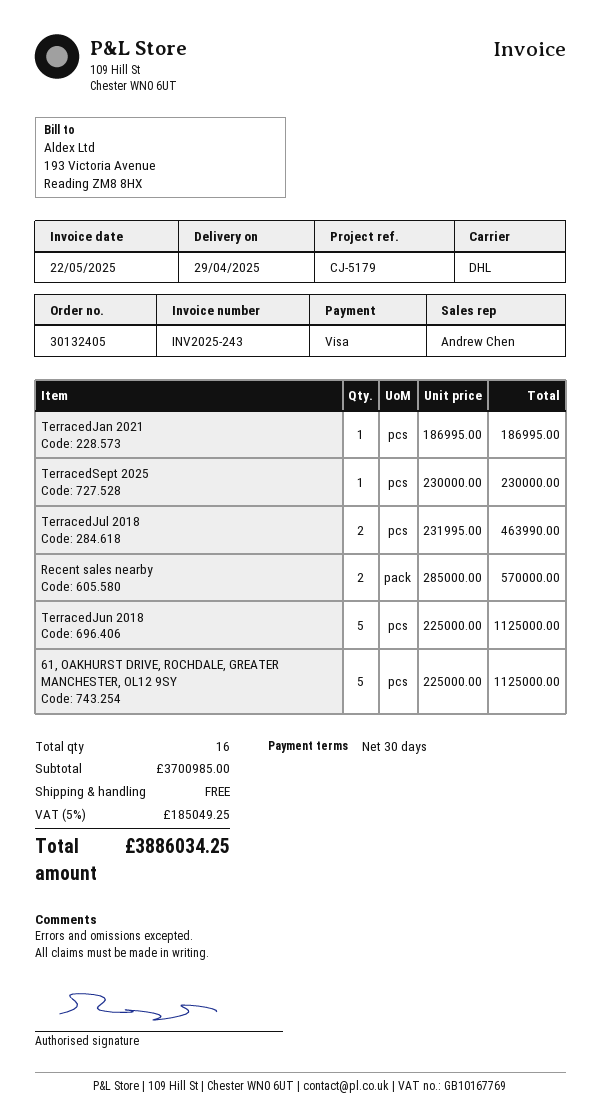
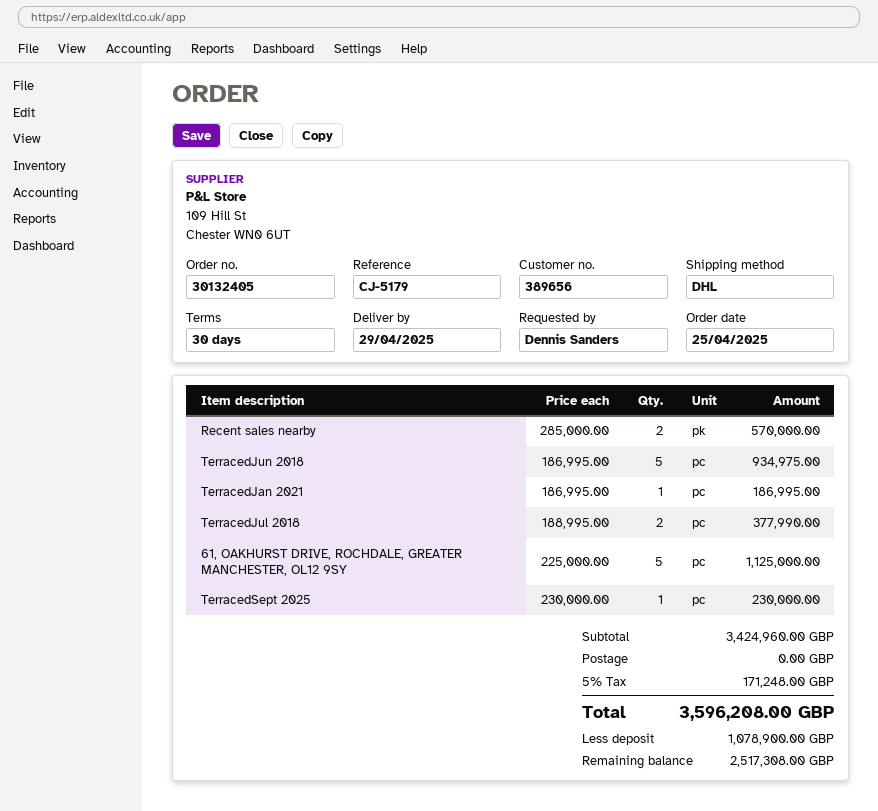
TerracedJul 2018: 2 x 231995.00 = 463990.00 -> 2 x 188995.00 = 377990.00
TerracedJun 2018: 5 x 225000.00 = 1125000.00 -> 5 x 186995.00 = 934975.00
subtotal: 3700985.00 -> 3424960.00
tax: 5% = 185049.25 -> 5% = 171248.00
total: 3886034.25 -> 3596208.00

